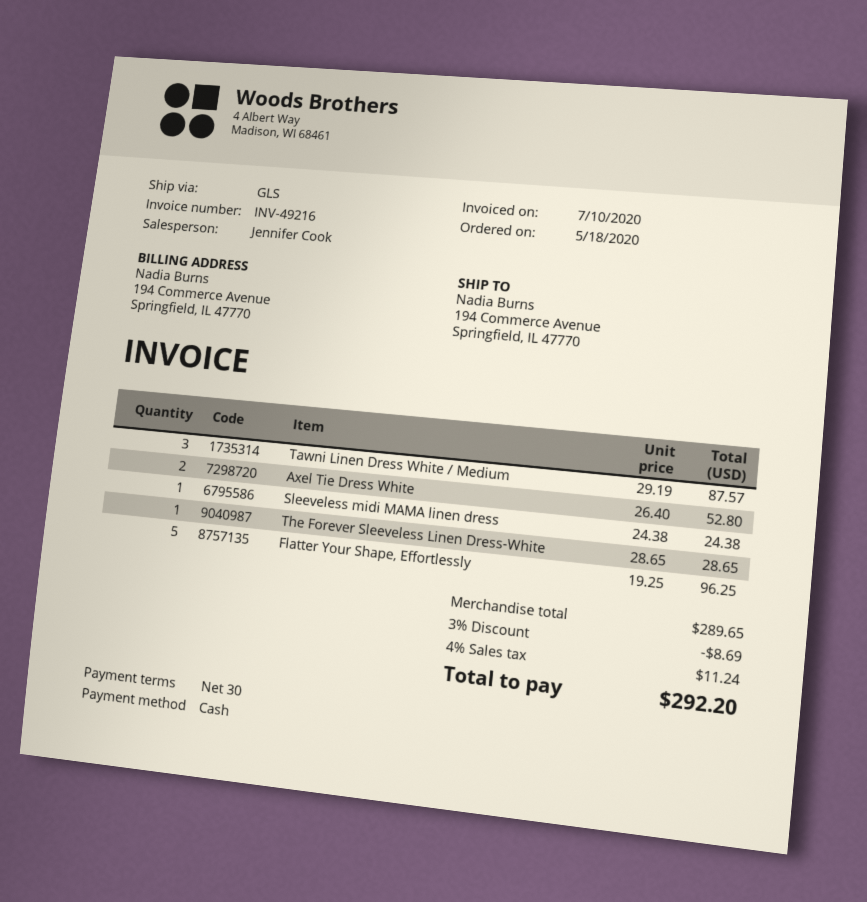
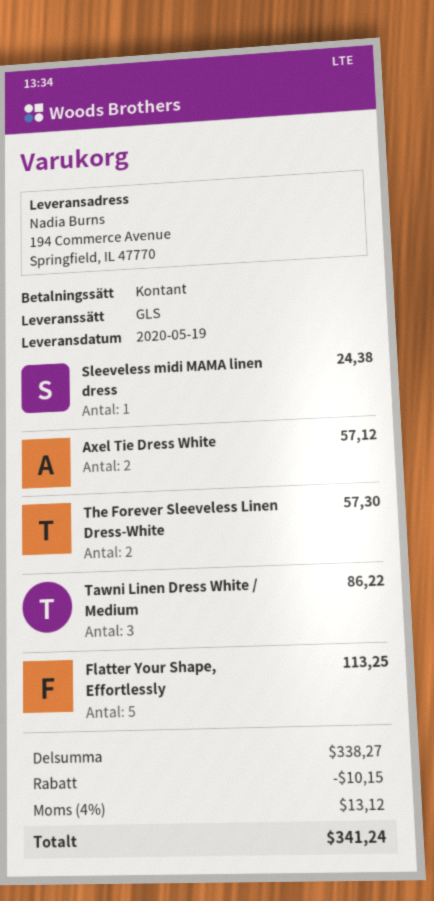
Tawni Linen Dress White / Medium: 3 for 87.57 -> 3 for 86.22
Axel Tie Dress White: 2 for 52.80 -> 2 for 57.12
The Forever Sleeveless Linen Dress-White: 1 for 28.65 -> 2 for 57.30
Flatter Your Shape, Effortlessly: 5 for 96.25 -> 5 for 113.25
subtotal: 289.65 -> 338.27
discount: 8.69 -> 10.15
tax: 4% = 11.24 -> 4% = 13.12
total: 292.20 -> 341.24

